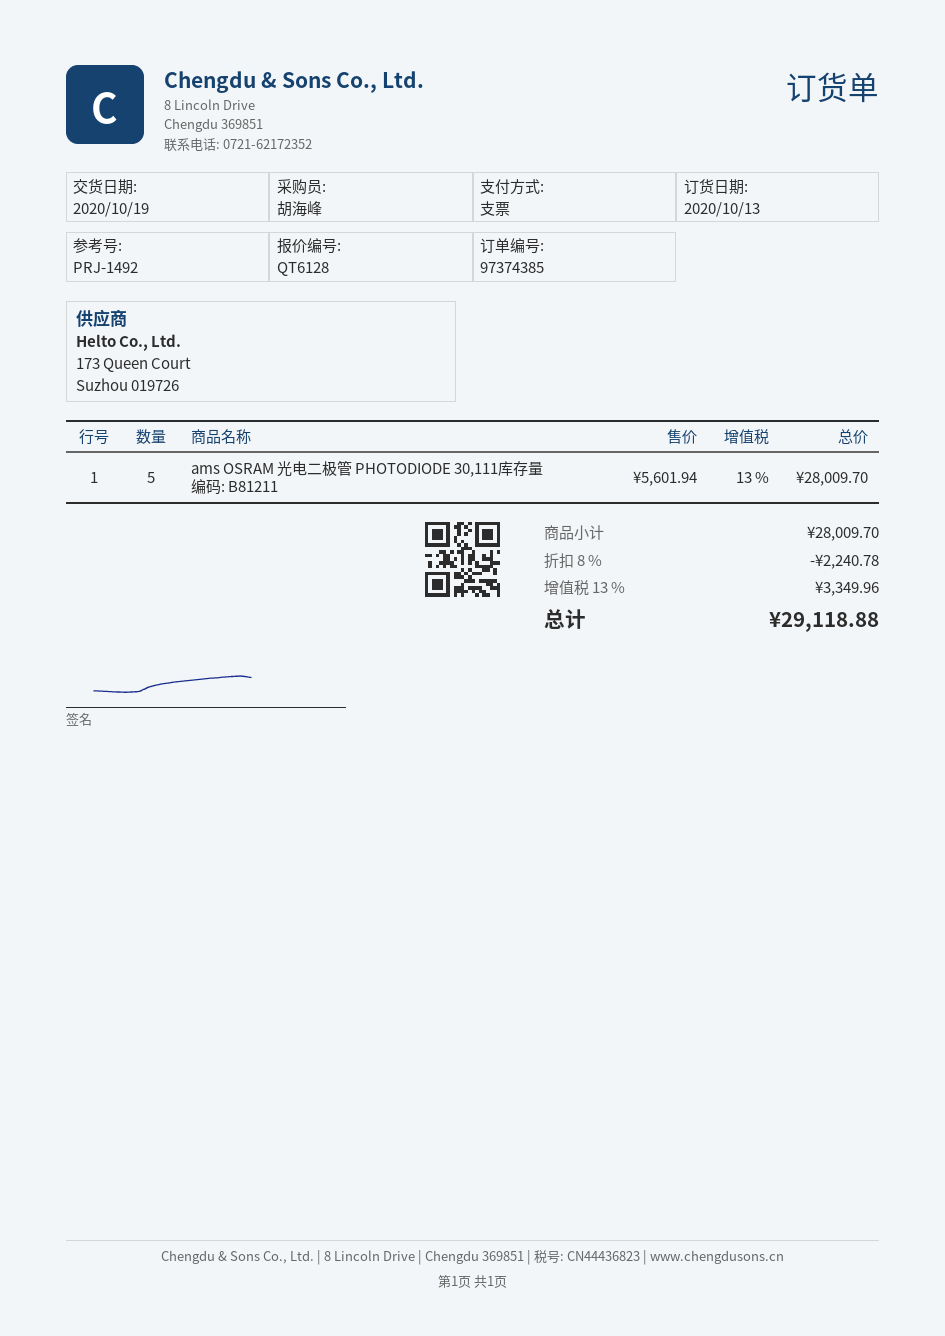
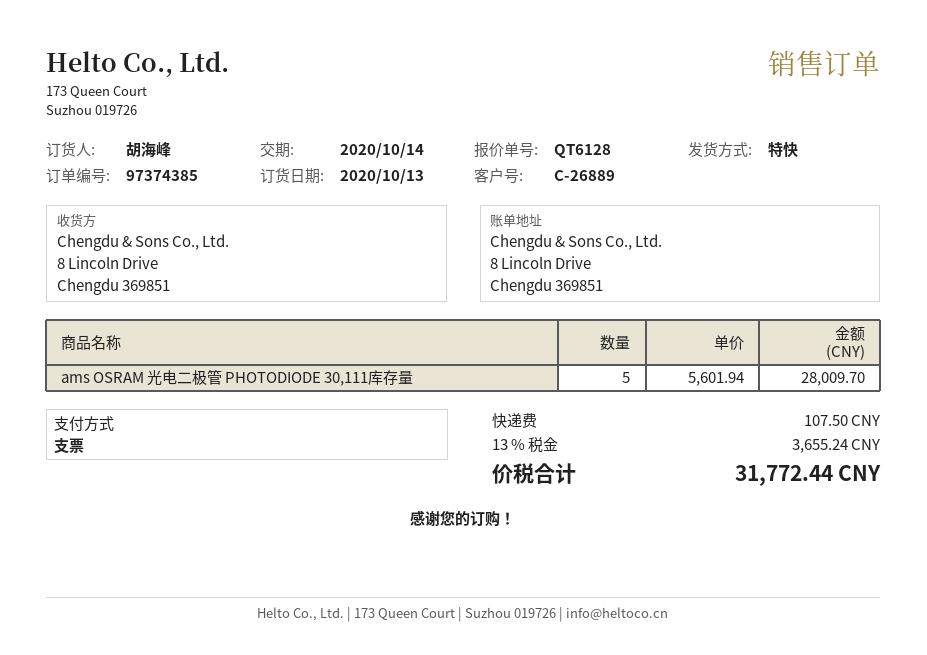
delivery date: 2020-10-19 -> 2020-10-14
discount: 8% = 2240.78 -> none
shipping: none -> 107.50
tax: 13% = 3349.96 -> 13% = 3655.24
total: 29118.88 -> 31772.44

